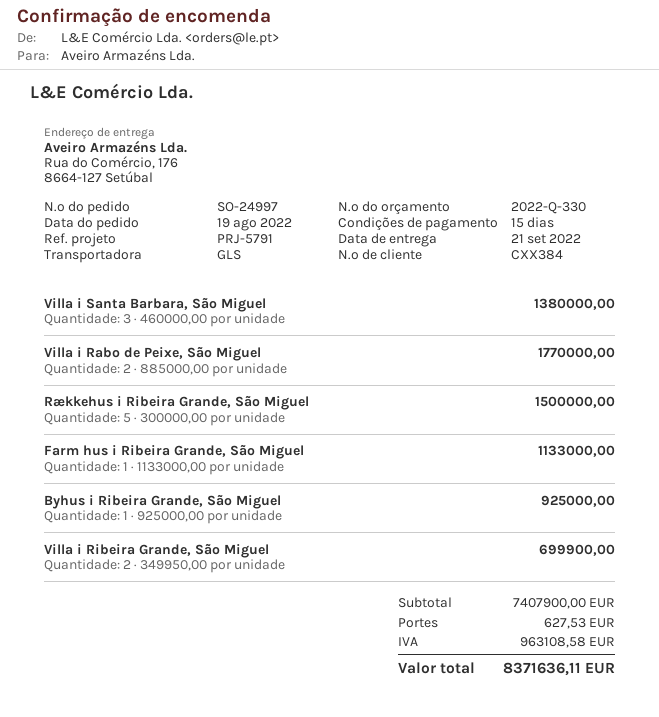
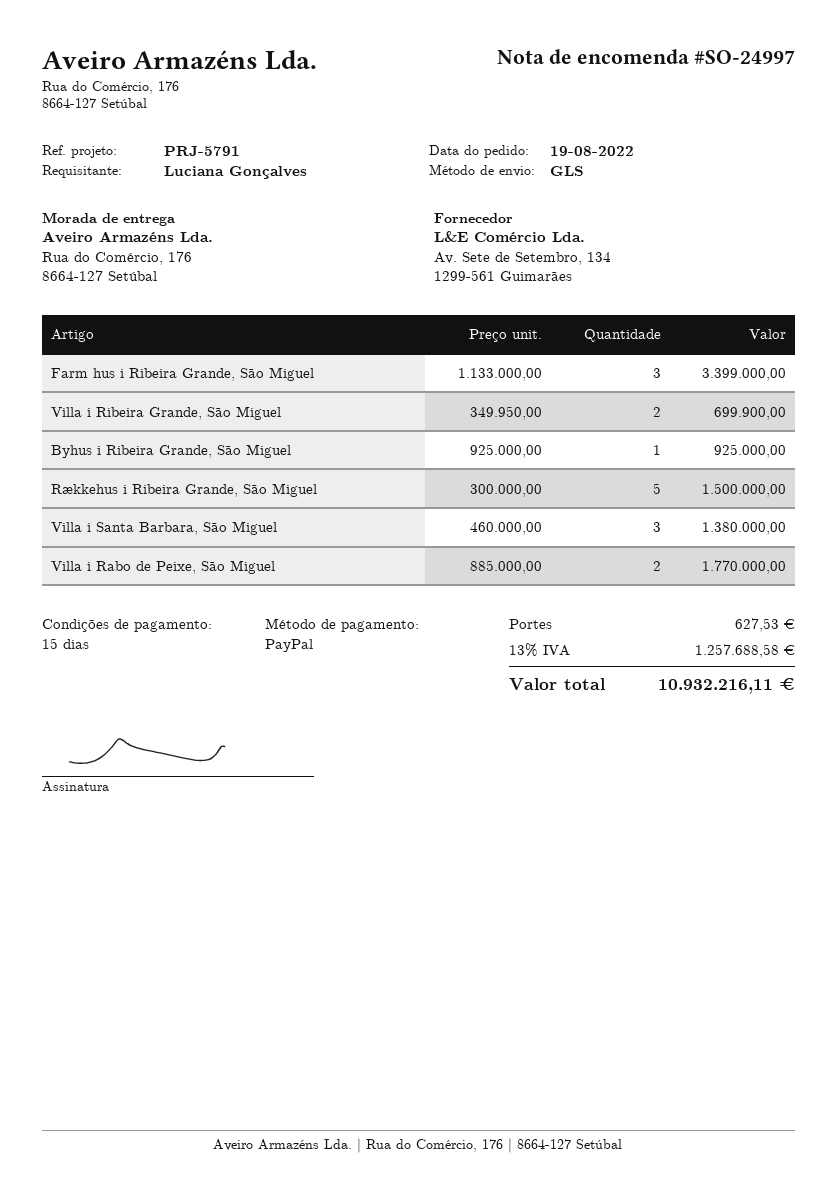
Farm hus i Ribeira Grande, São Miguel: 1 x 1133000.00 = 1133000.00 -> 3 x 1133000.00 = 3399000.00
tax: 963108.58 -> 1257688.58
total: 8371636.11 -> 10932216.11

